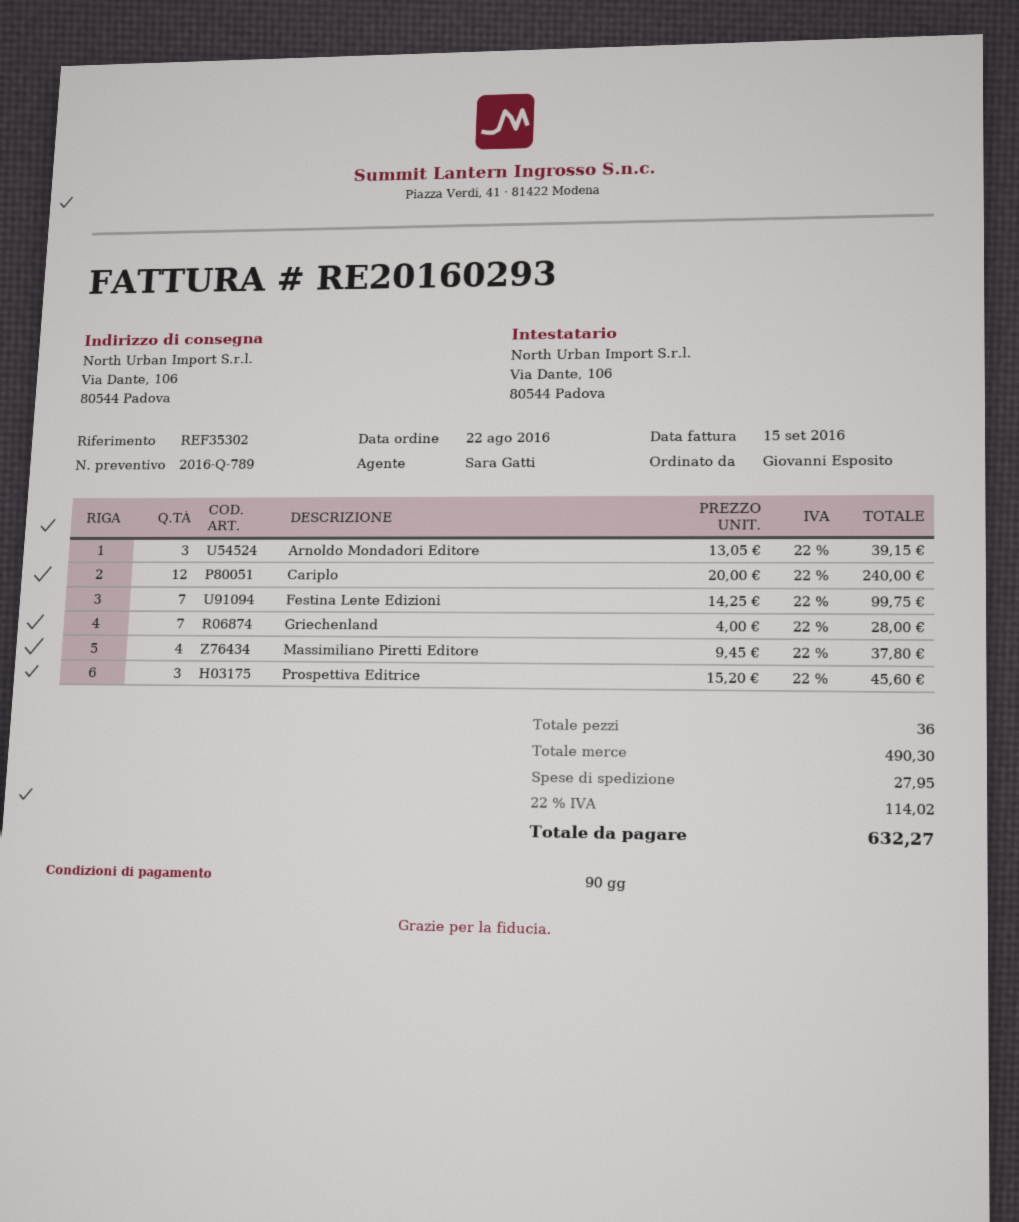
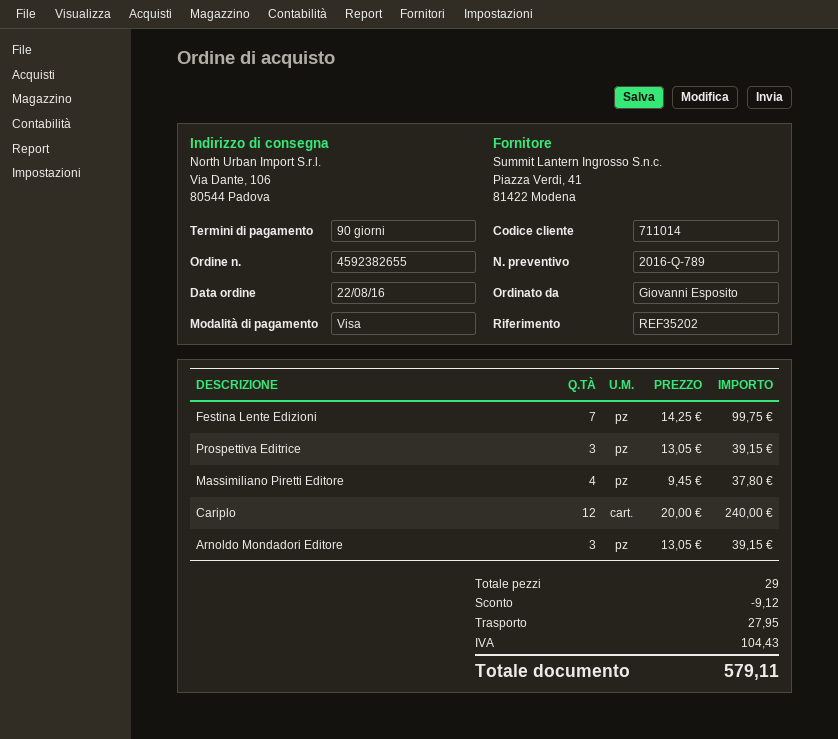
reference: REF35302 -> REF35202
Griechenland: 7 x 4.00 = 28.00 -> none
Prospettiva Editrice: 3 x 15.20 = 45.60 -> 3 x 13.05 = 39.15
total quantity: 36 -> 29
discount: none -> 9.12
tax: 114.02 -> 104.43
total: 632.27 -> 579.11

